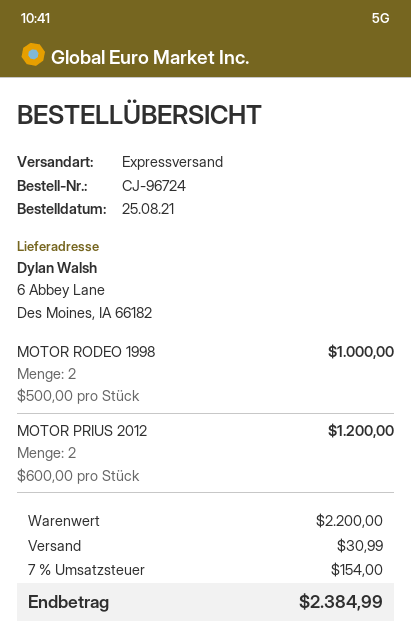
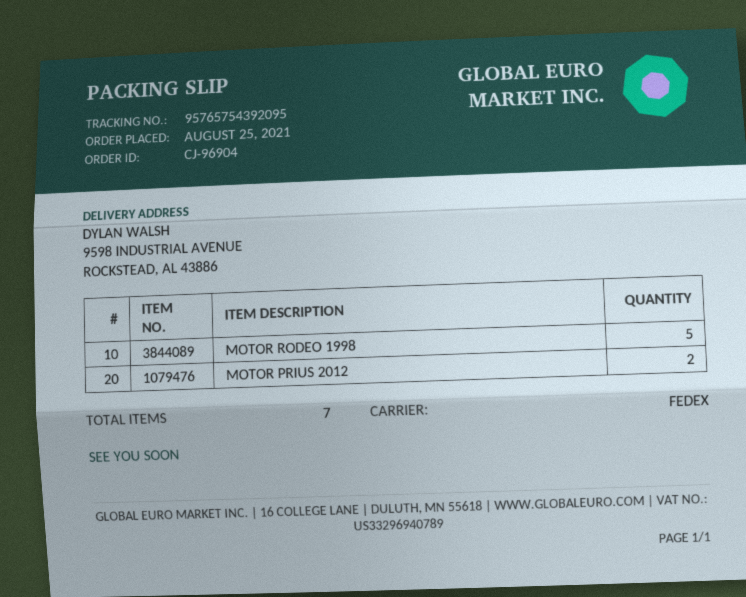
order number: CJ-96724 -> CJ-96904
shipping method: express -> FedEx
ship to: 6 Abbey Lane, Des Moines, IA 66182 -> 9598 INDUSTRIAL AVENUE, ROCKSTEAD, AL 43886
MOTOR RODEO 1998: 2 -> 5

